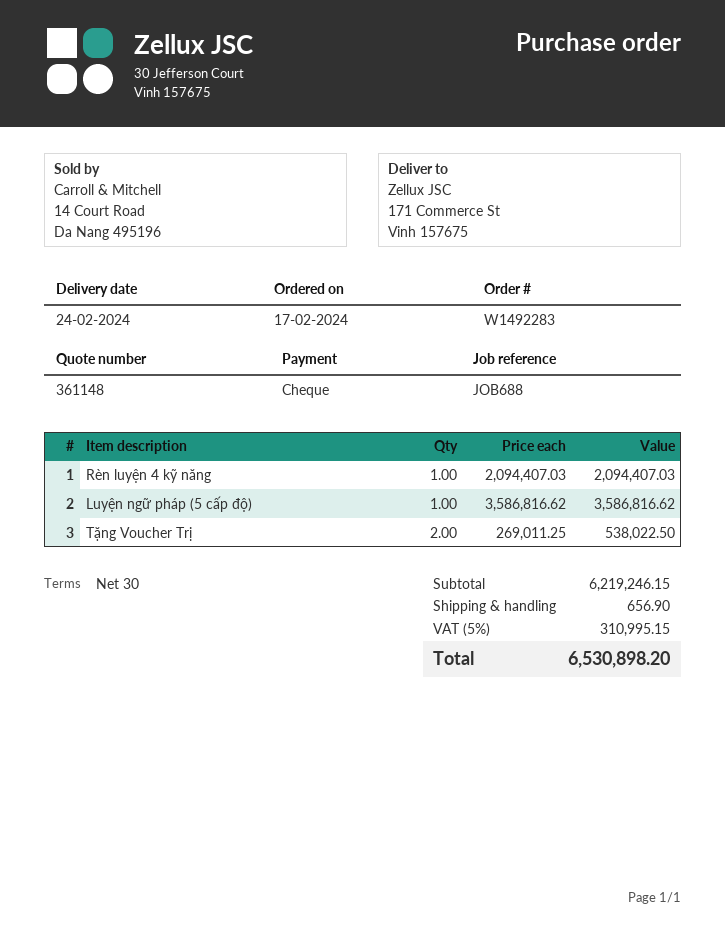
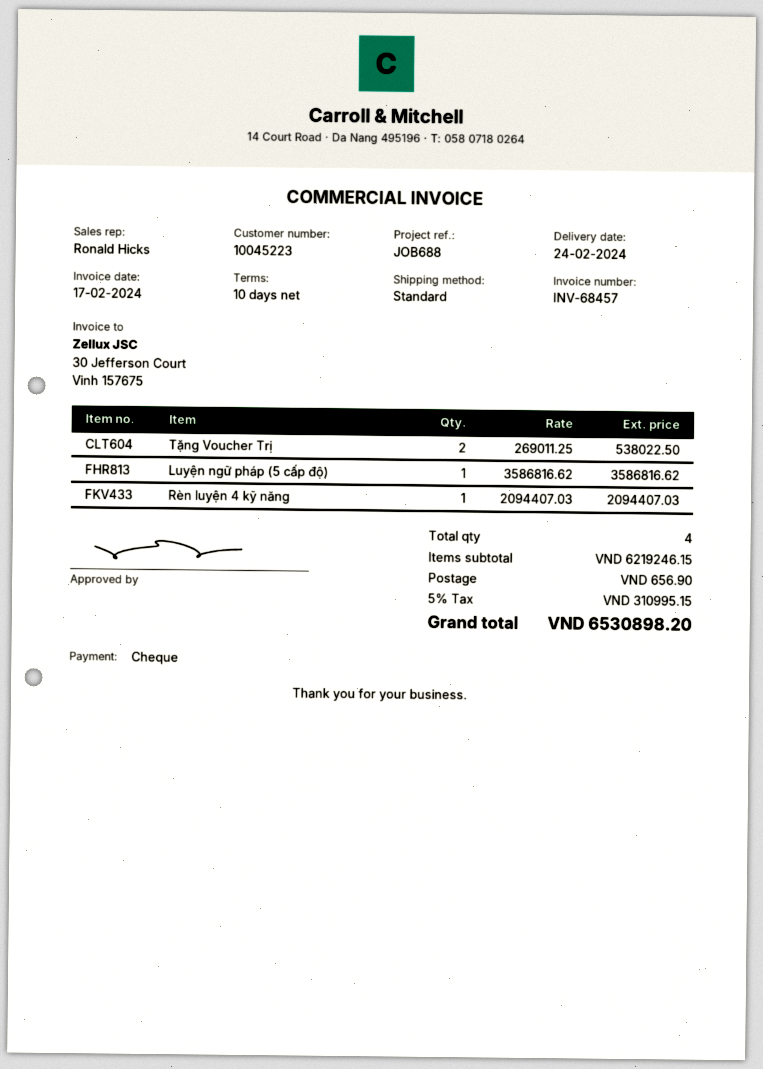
payment terms: 30 days -> 10 days

